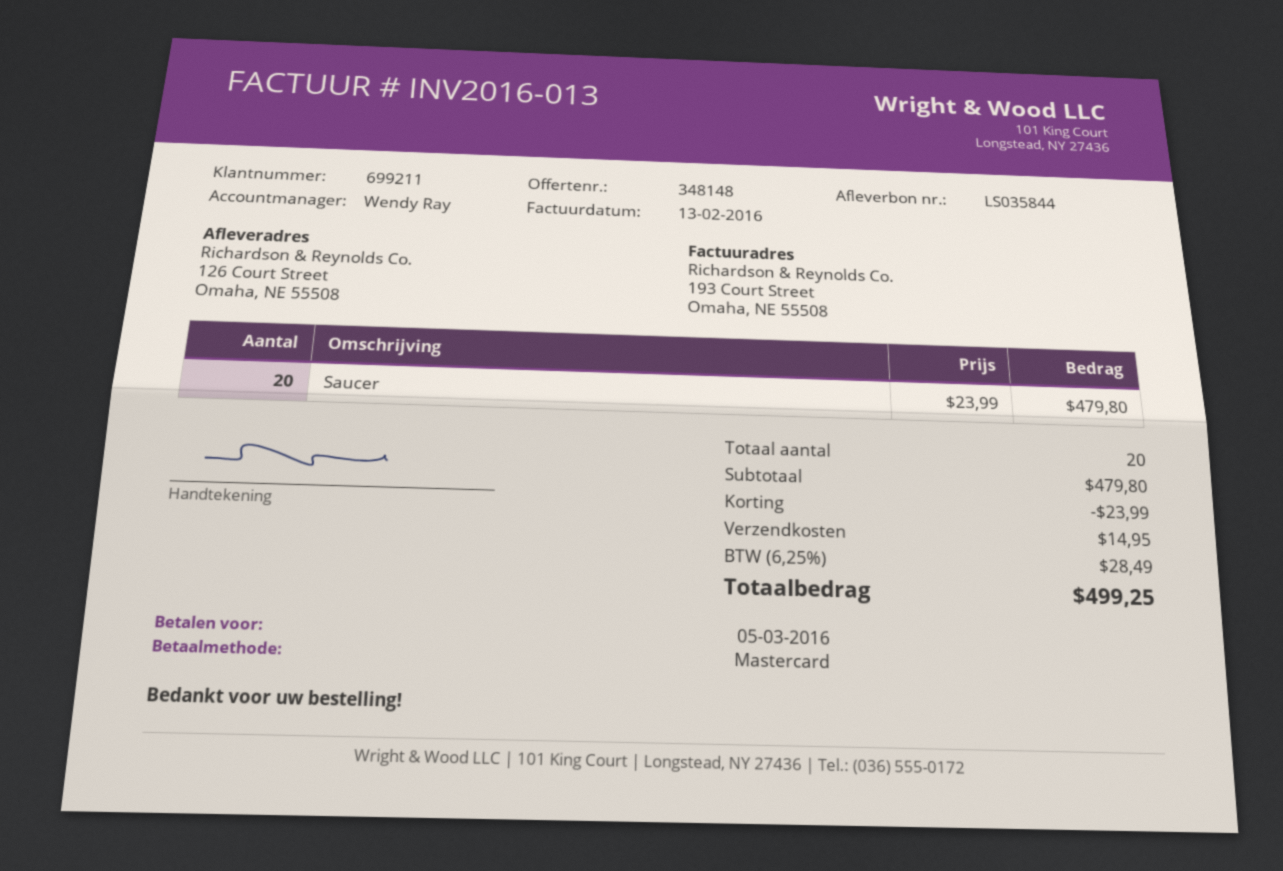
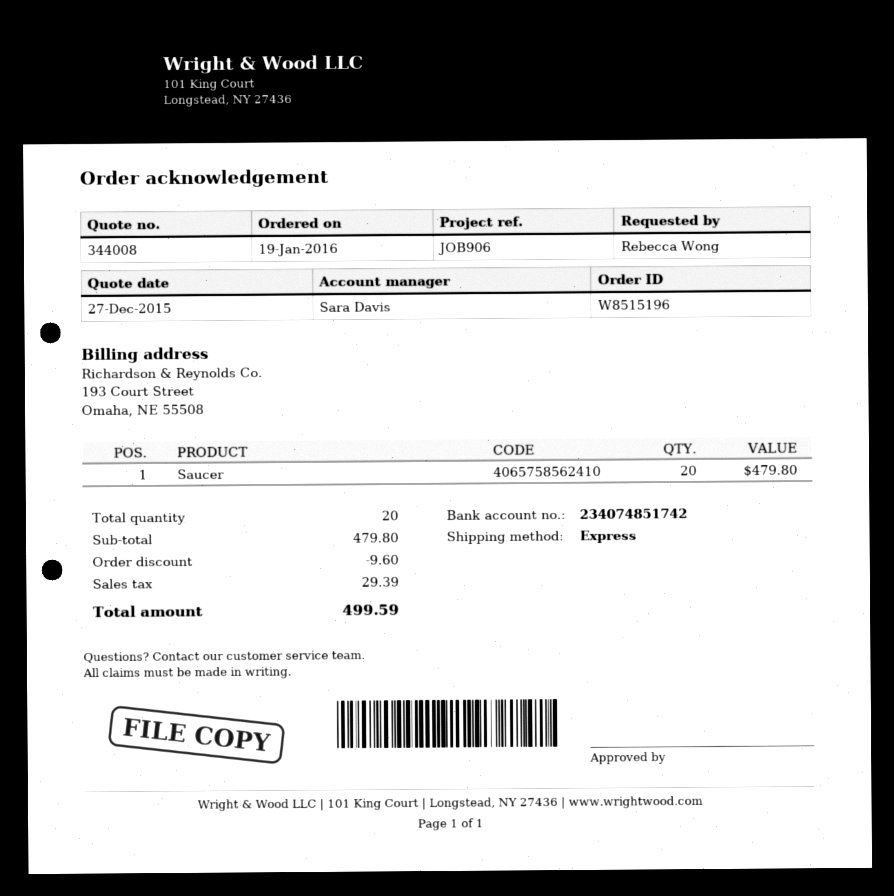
quote number: 348148 -> 344008
sales rep: Wendy Ray -> Sara Davis
discount: 23.99 -> 9.60
shipping: 14.95 -> none
tax: 28.49 -> 29.39
total: 499.25 -> 499.59

